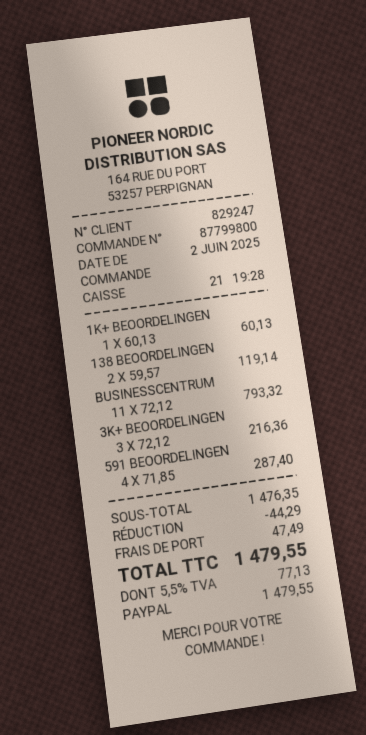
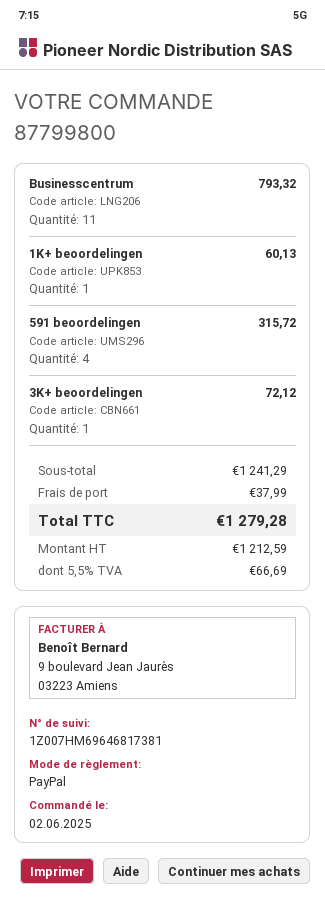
138 BEOORDELINGEN: 2 for 119.14 -> none
3K+ BEOORDELINGEN: 3 for 216.36 -> 1 for 72.12
591 BEOORDELINGEN: 4 for 287.40 -> 4 for 315.72
subtotal: 1476.35 -> 1241.29
discount: 44.29 -> none
shipping: 47.49 -> 37.99
tax: 5.5% = 77.13 -> 5.5% = 66.69
total: 1479.55 -> 1279.28

